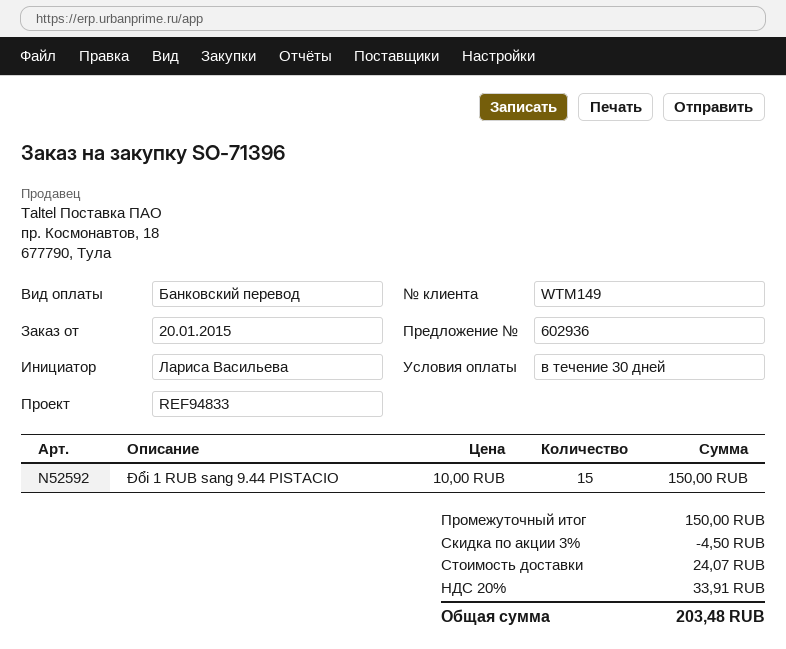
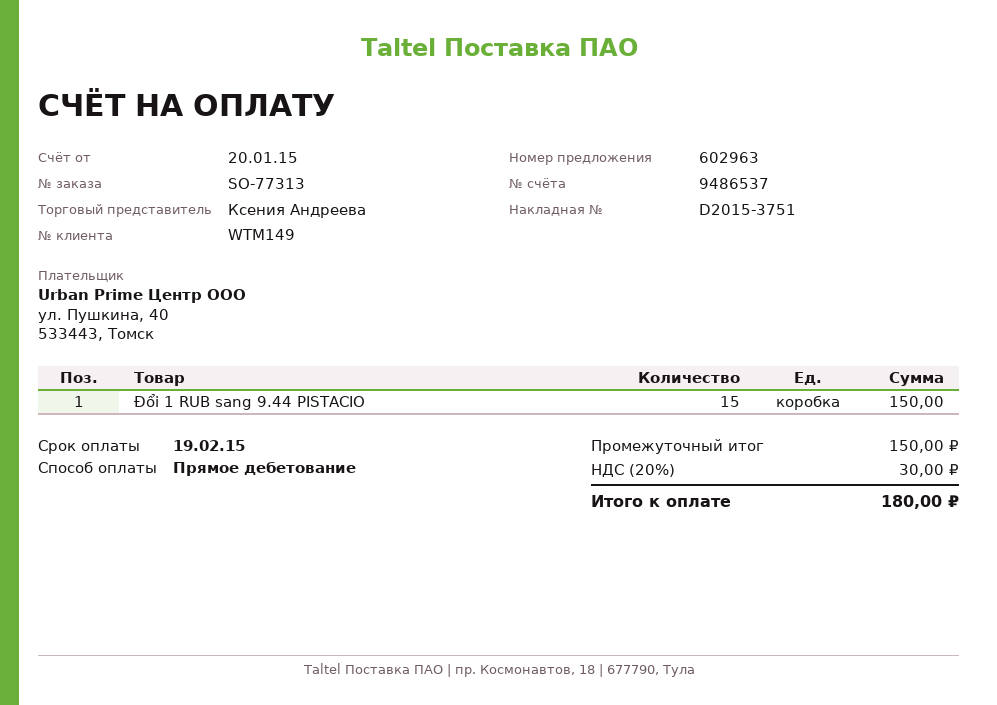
quote number: 602936 -> 602963
order number: SO-71396 -> SO-77313
payment method: bank transfer -> direct debit
discount: 3% = 4.50 -> none
shipping: 24.07 -> none
tax: 20% = 33.91 -> 20% = 30.00
total: 203.48 -> 180.00

